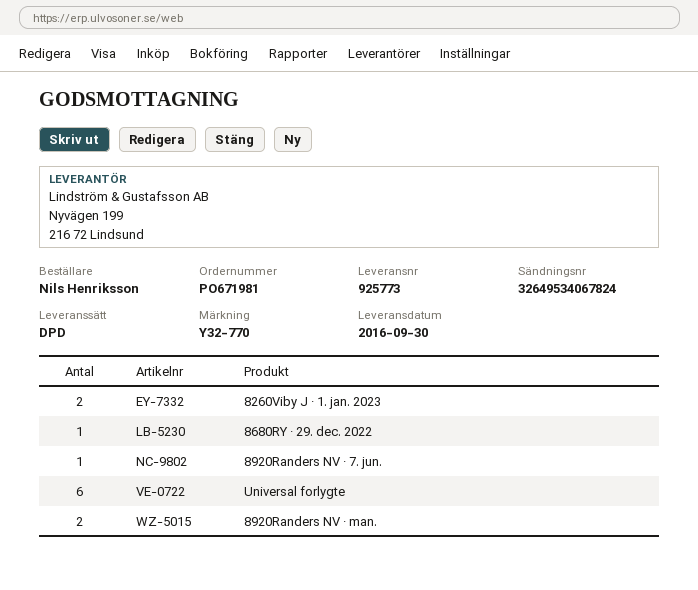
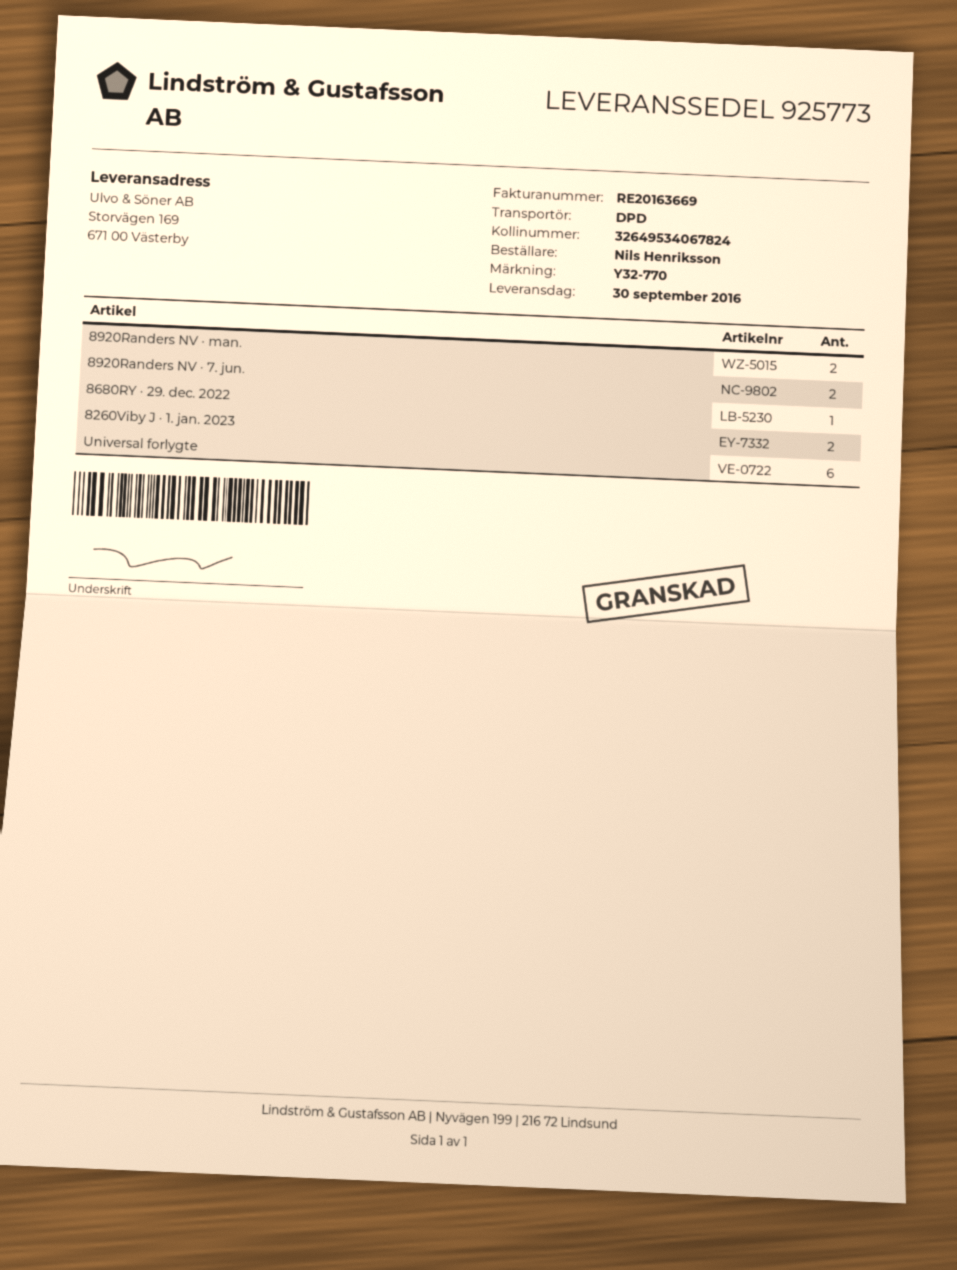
8920Randers NV · 7. jun.: 1 -> 2

